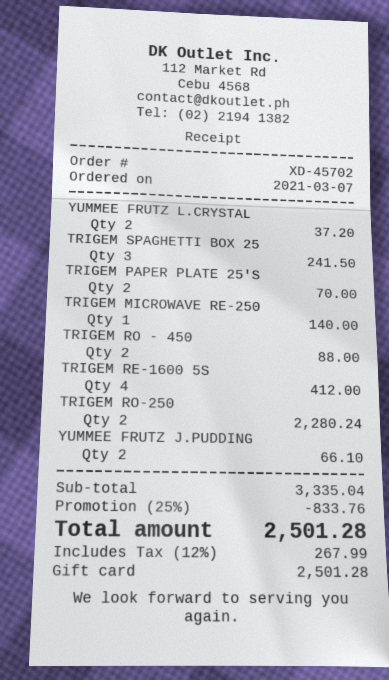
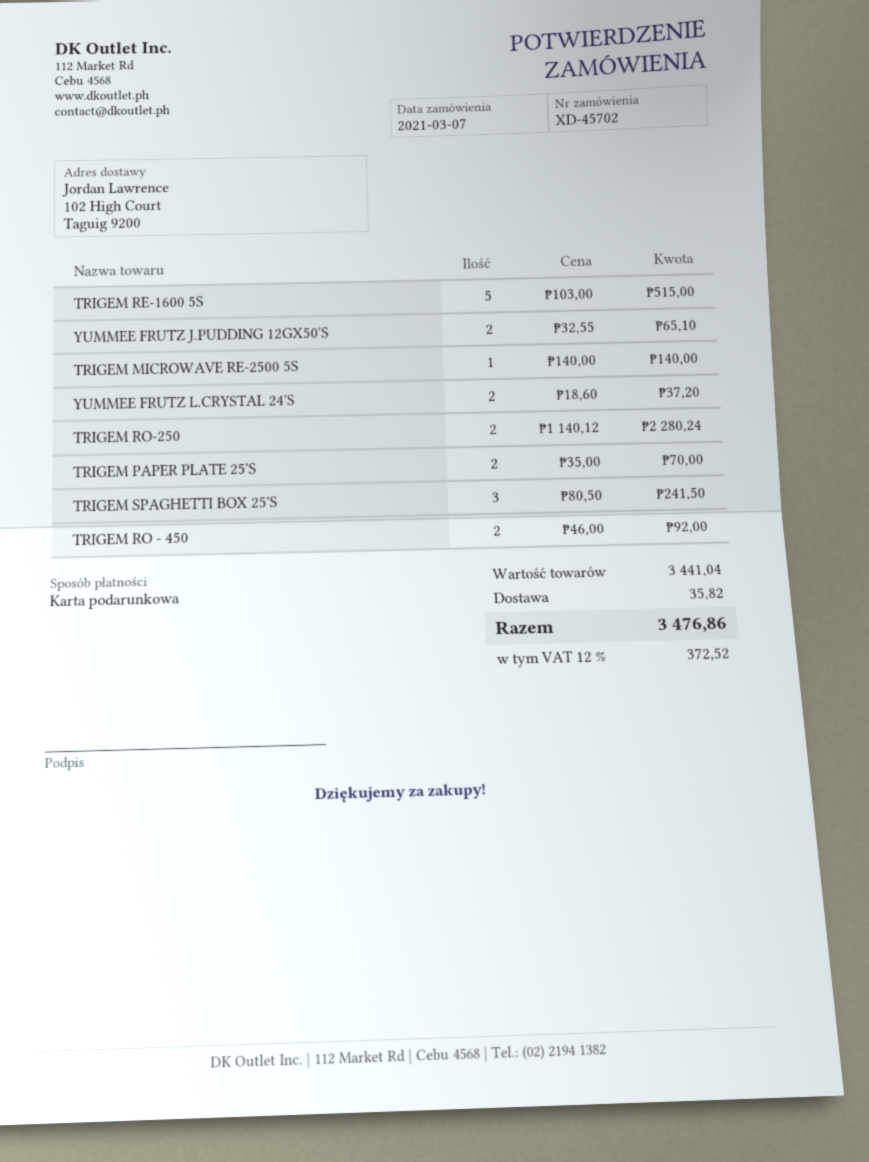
TRIGEM RO - 450: 2 for 88.00 -> 2 for 92.00
TRIGEM RE-1600 5S: 4 for 412.00 -> 5 for 515.00
YUMMEE FRUTZ J.PUDDING: 2 for 66.10 -> 2 for 65.10
subtotal: 3335.04 -> 3441.04
discount: 25% = 833.76 -> none
shipping: none -> 35.82
tax: 12% = 267.99 -> 12% = 372.52
total: 2501.28 -> 3476.86

